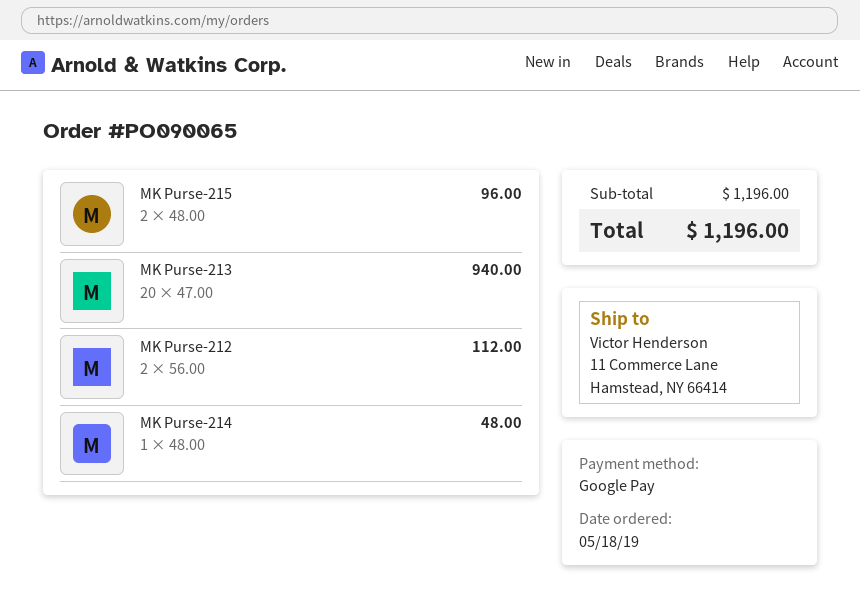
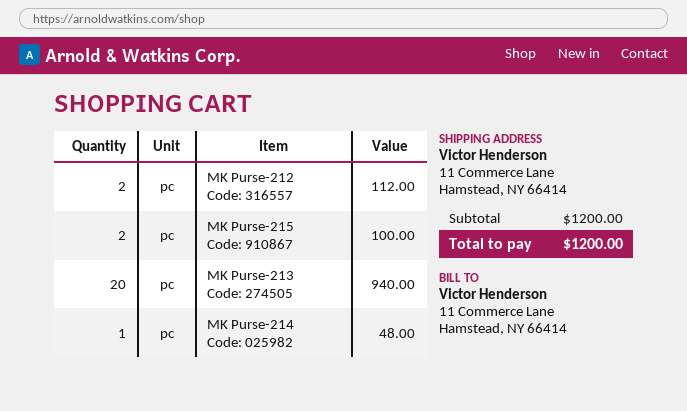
MK Purse-215: 2 for 96.00 -> 2 for 100.00
subtotal: 1196.00 -> 1200.00
total: 1196.00 -> 1200.00

